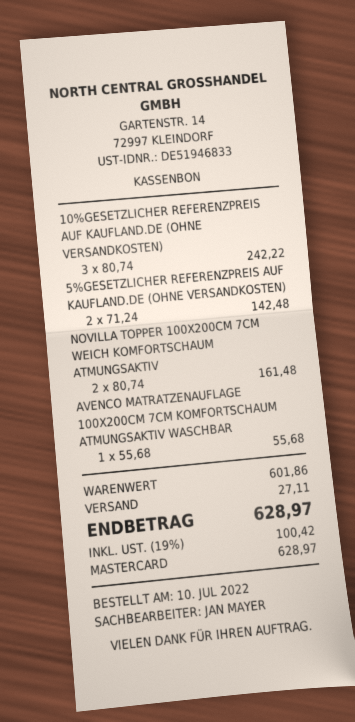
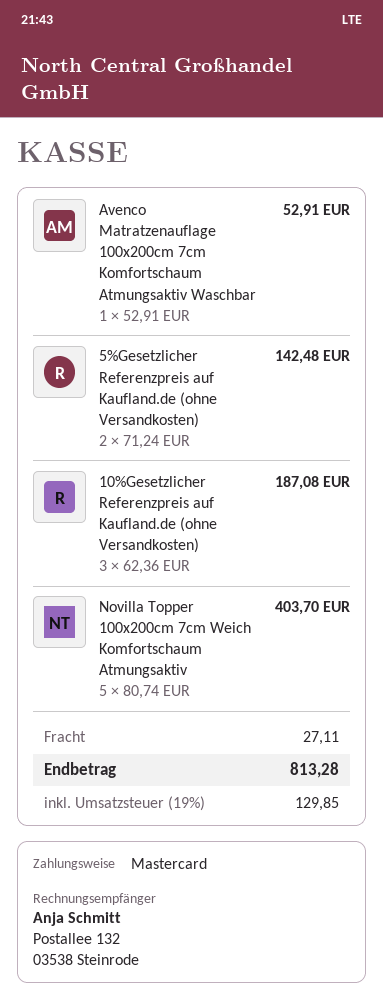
10%GESETZLICHER REFERENZPREIS AUF KAUFLAND.DE (OHNE VERSANDKOSTEN): 3 x 80.74 = 242.22 -> 3 x 62.36 = 187.08
NOVILLA TOPPER 100X200CM 7CM WEICH KOMFORTSCHAUM ATMUNGSAKTIV: 2 x 80.74 = 161.48 -> 5 x 80.74 = 403.70
AVENCO MATRATZENAUFLAGE 100X200CM 7CM KOMFORTSCHAUM ATMUNGSAKTIV WASCHBAR: 1 x 55.68 = 55.68 -> 1 x 52.91 = 52.91
tax: 19% = 100.42 -> 19% = 129.85
total: 628.97 -> 813.28

